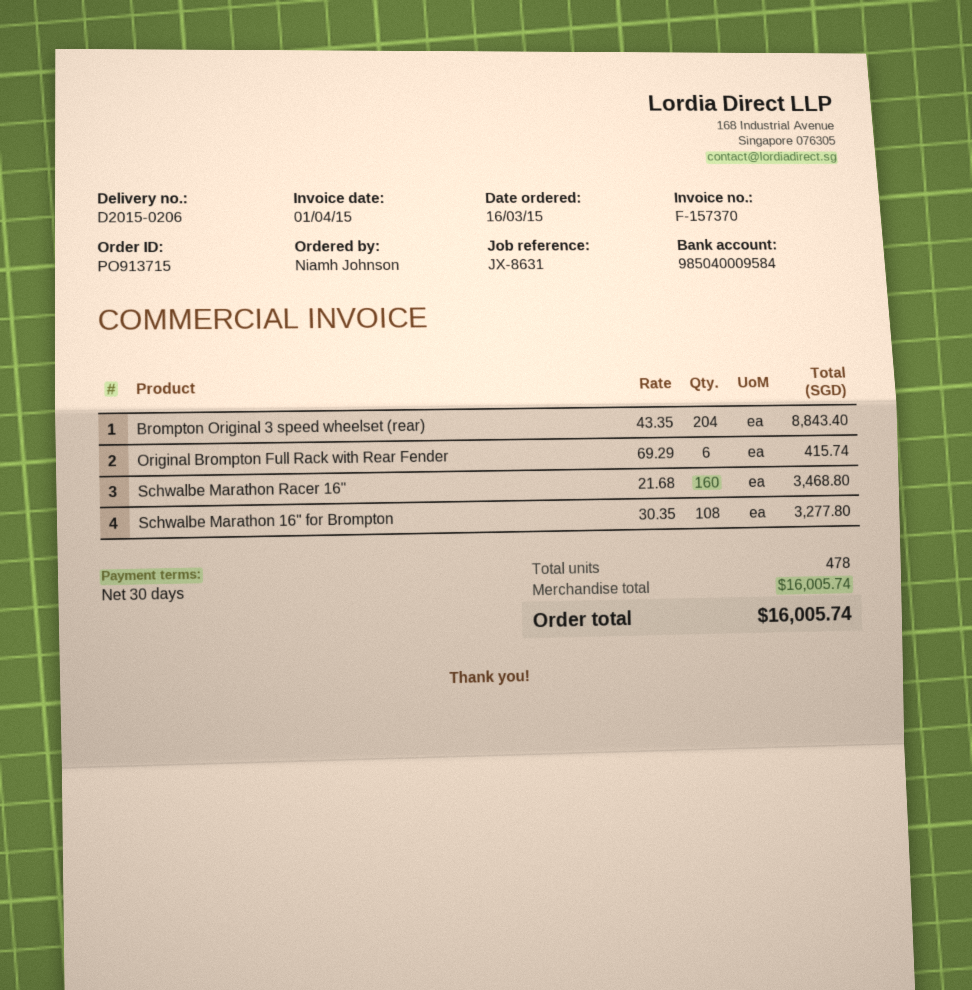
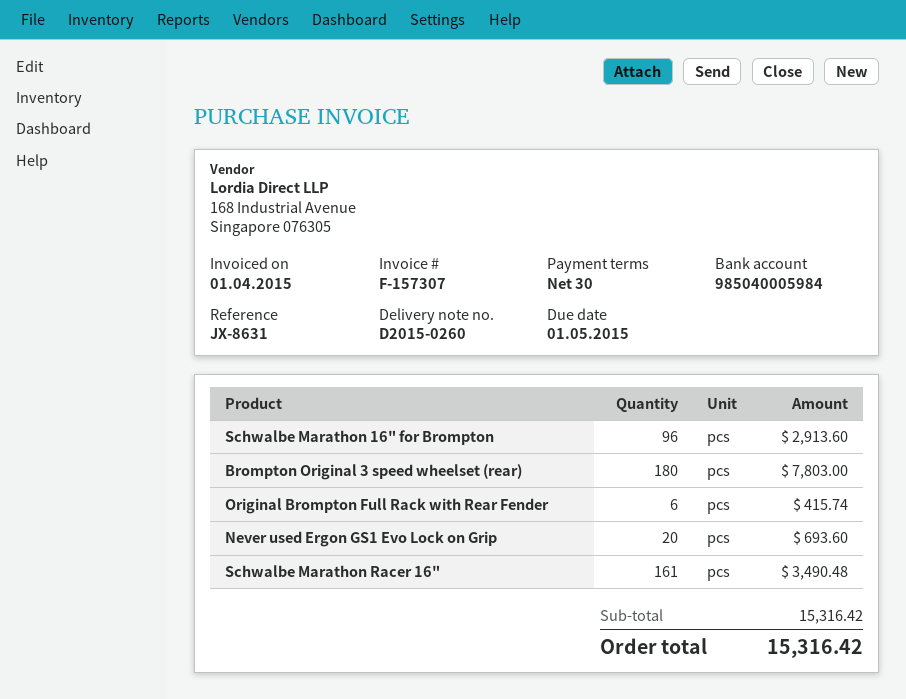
delivery note number: D2015-0206 -> D2015-0260
invoice number: F-157370 -> F-157307
bank account: 985040009584 -> 985040005984
Brompton Original 3 speed wheelset (rear): 204 for 8843.40 -> 180 for 7803.00
Schwalbe Marathon Racer 16": 160 for 3468.80 -> 161 for 3490.48
Schwalbe Marathon 16" for Brompton: 108 for 3277.80 -> 96 for 2913.60
Never used Ergon GS1 Evo Lock on Grip: none -> 20 for 693.60
subtotal: 16005.74 -> 15316.42
total: 16005.74 -> 15316.42

